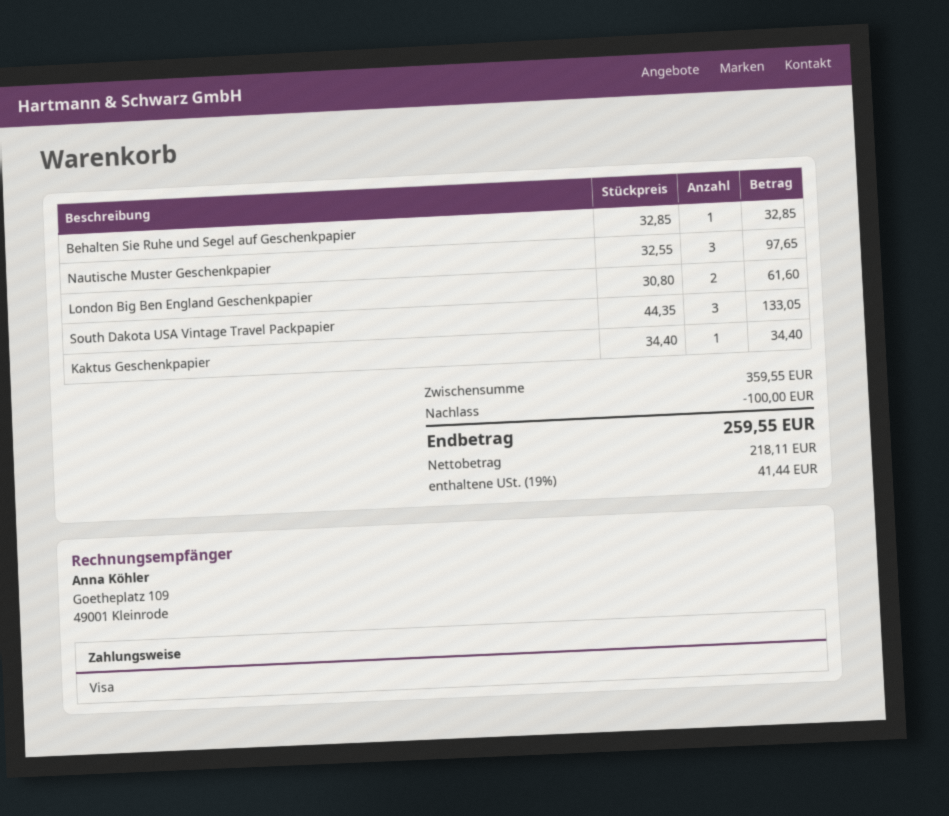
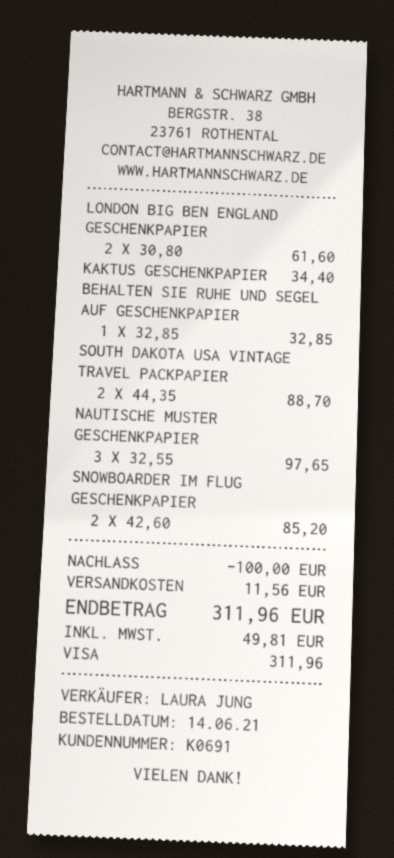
South Dakota USA Vintage Travel Packpapier: 3 x 44.35 = 133.05 -> 2 x 44.35 = 88.70
SNOWBOARDER IM FLUG GESCHENKPAPIER: none -> 2 x 42.60 = 85.20
shipping: none -> 11.56
tax: 41.44 -> 49.81
total: 259.55 -> 311.96

